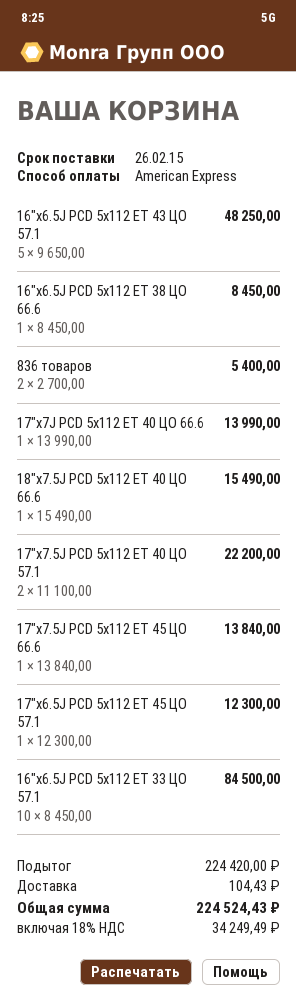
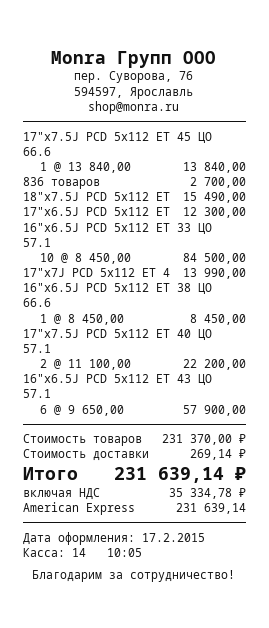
16"x6.5J PCD 5x112 ЕТ 43 ЦО 57.1: 5 x 9650.00 = 48250.00 -> 6 x 9650.00 = 57900.00
836 товаров: 2 x 2700.00 = 5400.00 -> 1 x 2700.00 = 2700.00
subtotal: 224420.00 -> 231370.00
shipping: 104.43 -> 269.14
tax: 34249.49 -> 35334.78
total: 224524.43 -> 231639.14

